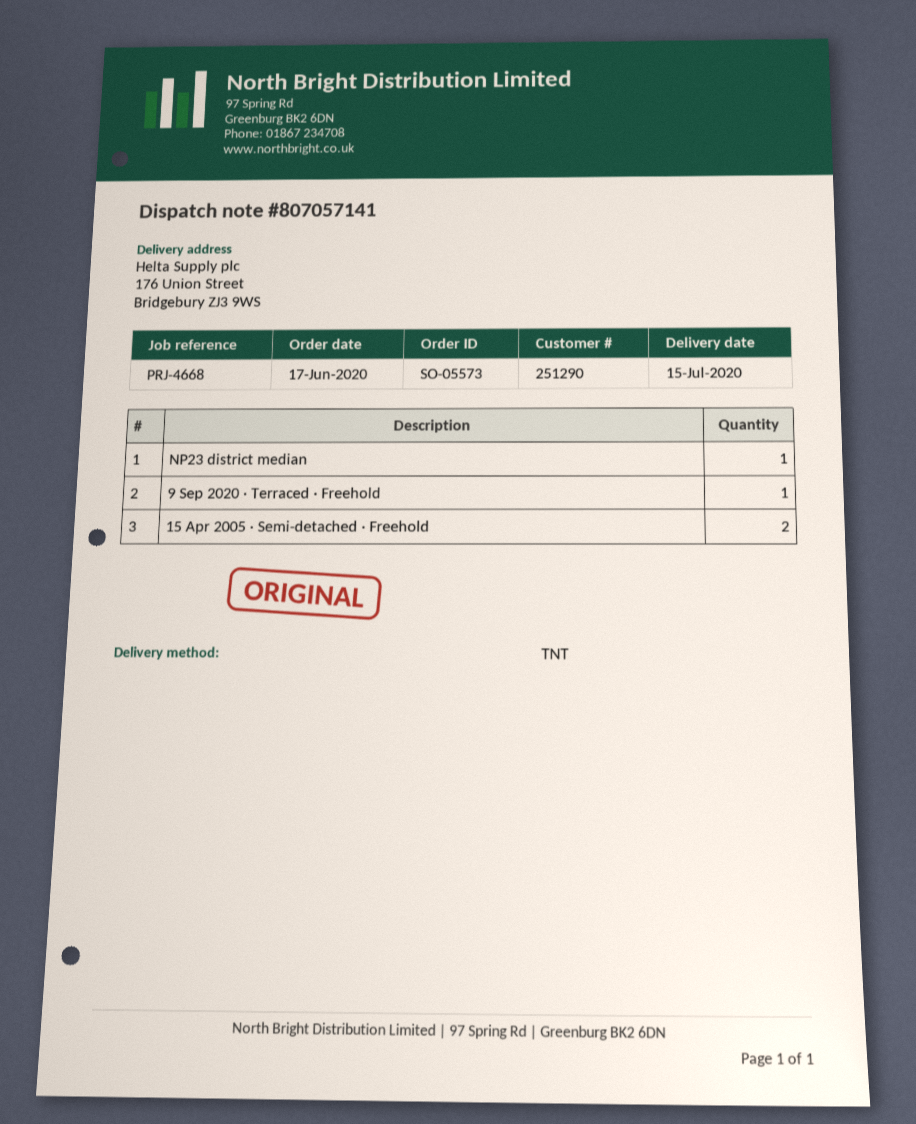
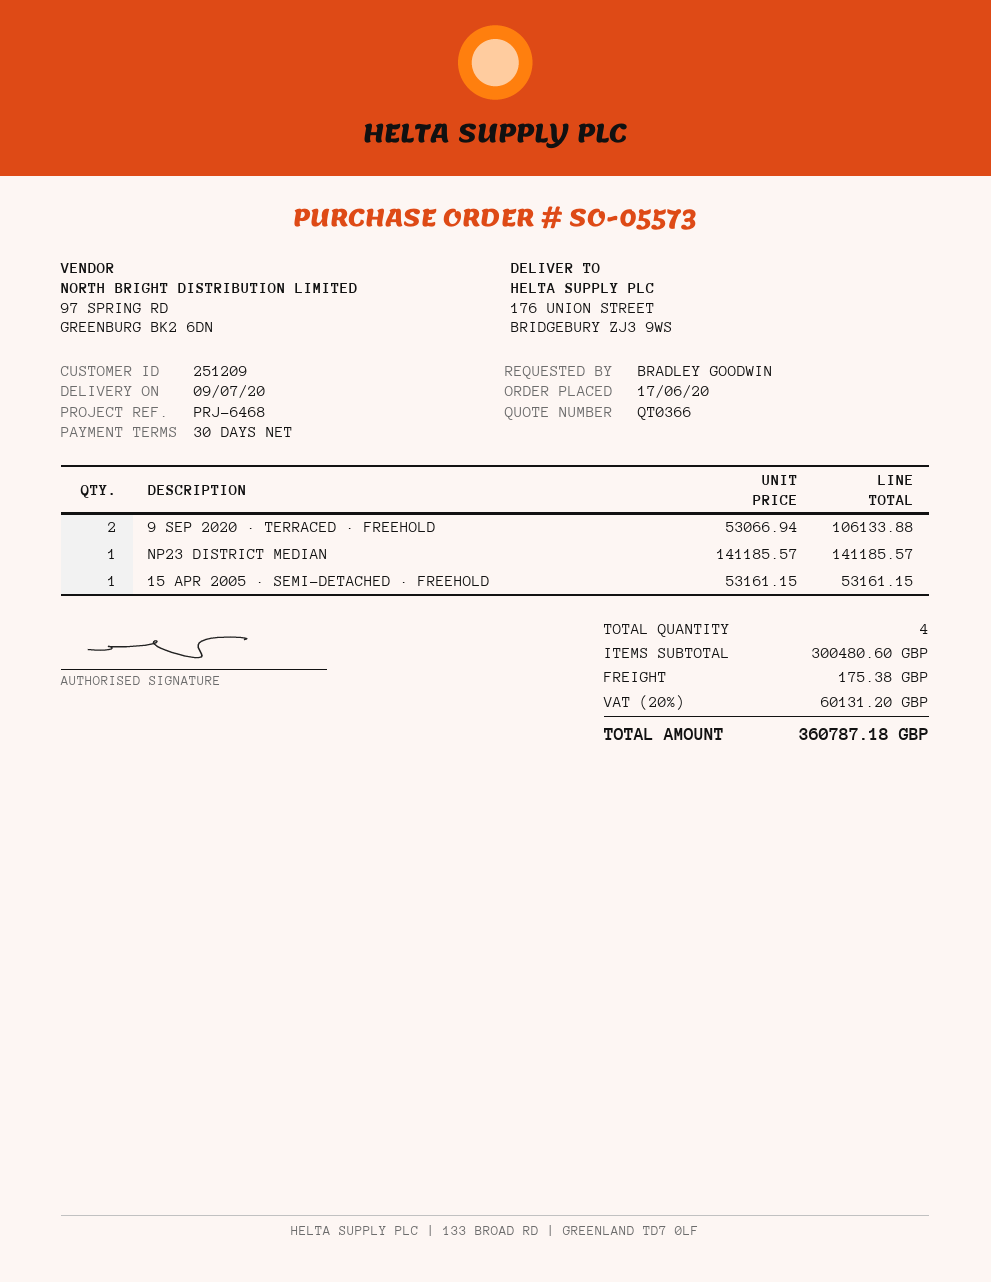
delivery date: 2020-07-15 -> 2020-07-09
customer number: 251290 -> 251209
reference: PRJ-4668 -> PRJ-6468
9 Sep 2020 · Terraced · Freehold: 1 -> 2
15 Apr 2005 · Semi-detached · Freehold: 2 -> 1

